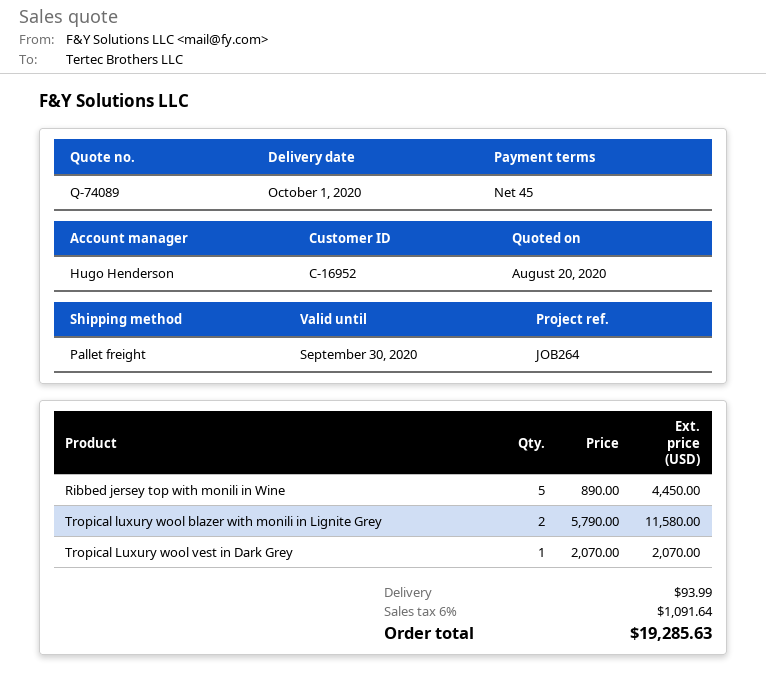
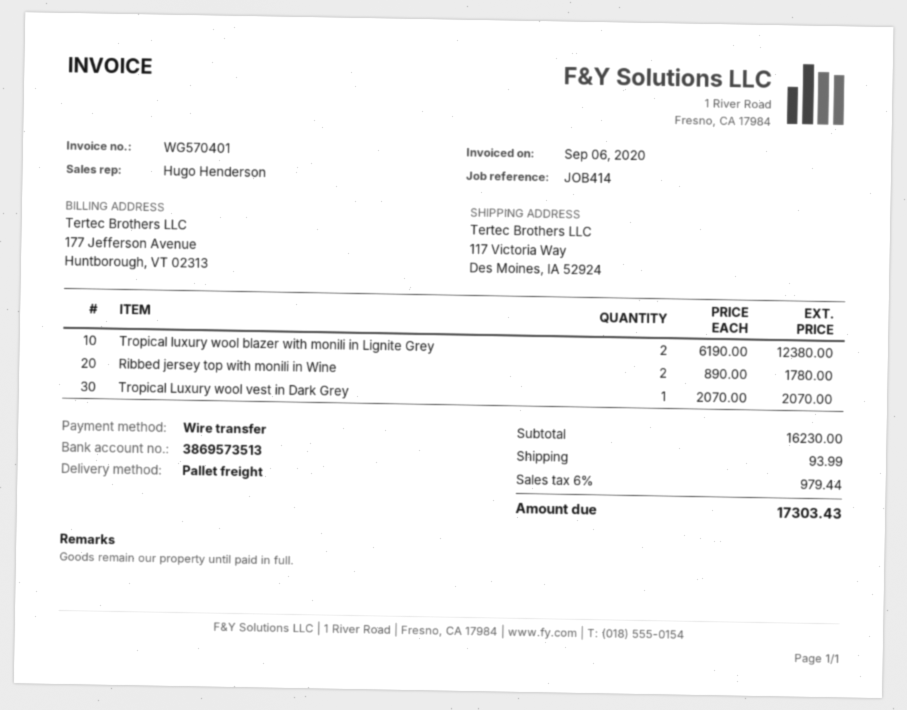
reference: JOB264 -> JOB414
Ribbed jersey top with monili in Wine: 5 x 890.00 = 4450.00 -> 2 x 890.00 = 1780.00
Tropical luxury wool blazer with monili in Lignite Grey: 2 x 5790.00 = 11580.00 -> 2 x 6190.00 = 12380.00
tax: 6% = 1091.64 -> 6% = 979.44
total: 19285.63 -> 17303.43

